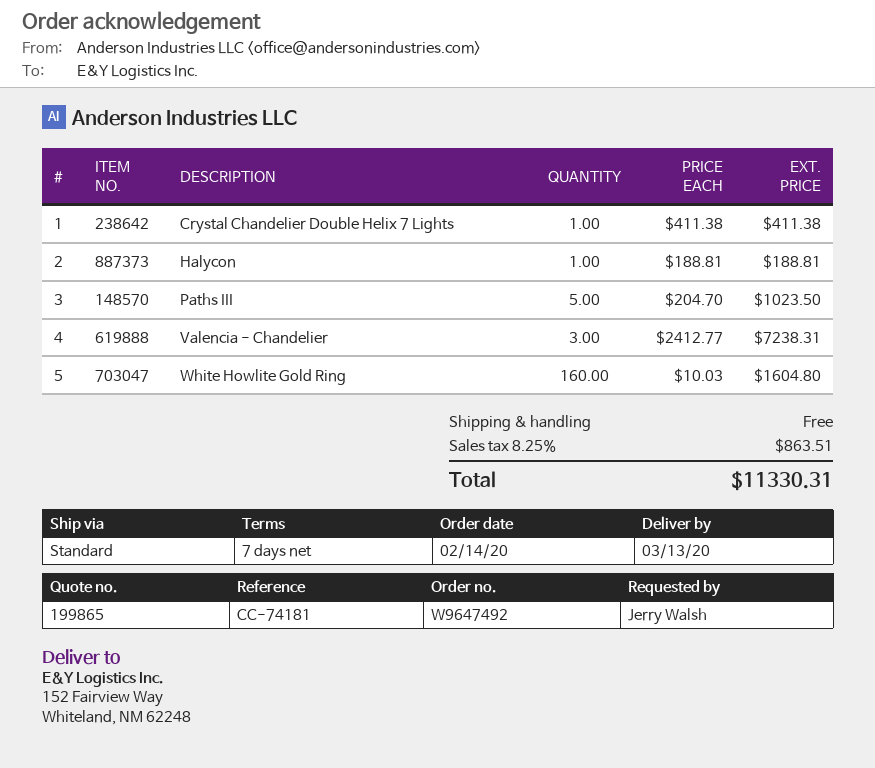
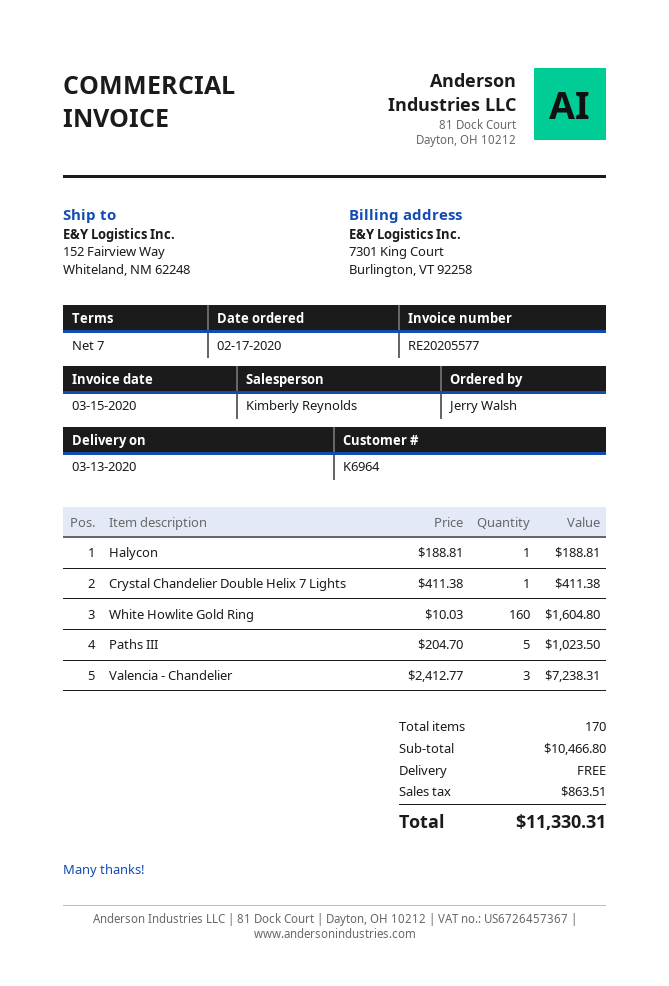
order date: 2020-02-14 -> 2020-02-17

